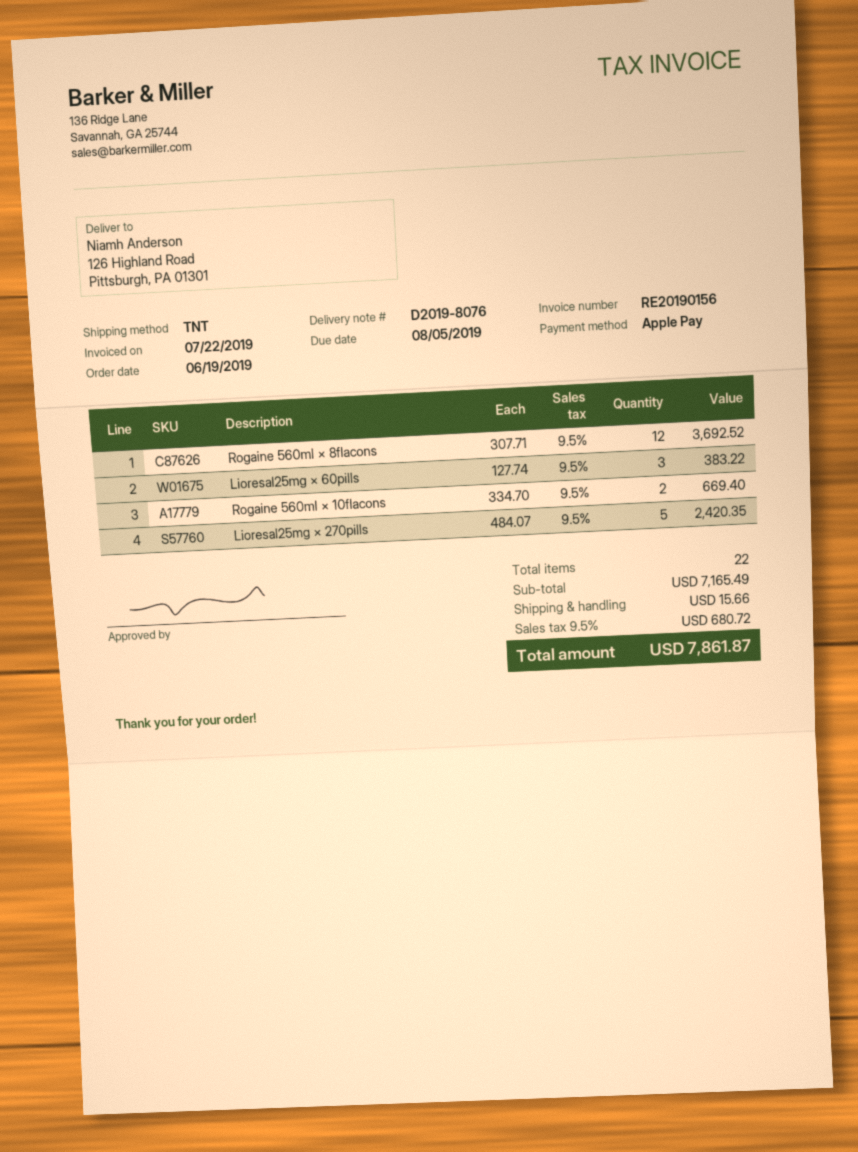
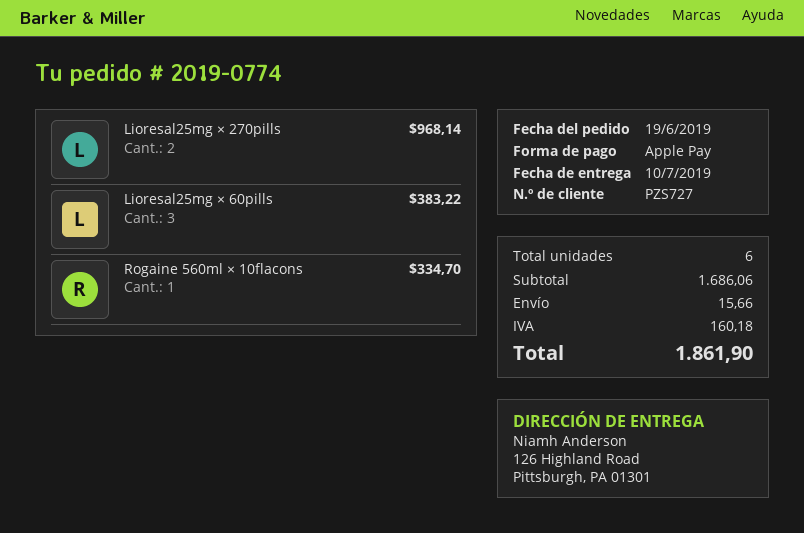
Rogaine 560ml × 8flacons: 12 for 3692.52 -> none
Rogaine 560ml × 10flacons: 2 for 669.40 -> 1 for 334.70
Lioresal25mg × 270pills: 5 for 2420.35 -> 2 for 968.14
total quantity: 22 -> 6
subtotal: 7165.49 -> 1686.06
tax: 680.72 -> 160.18
total: 7861.87 -> 1861.90

